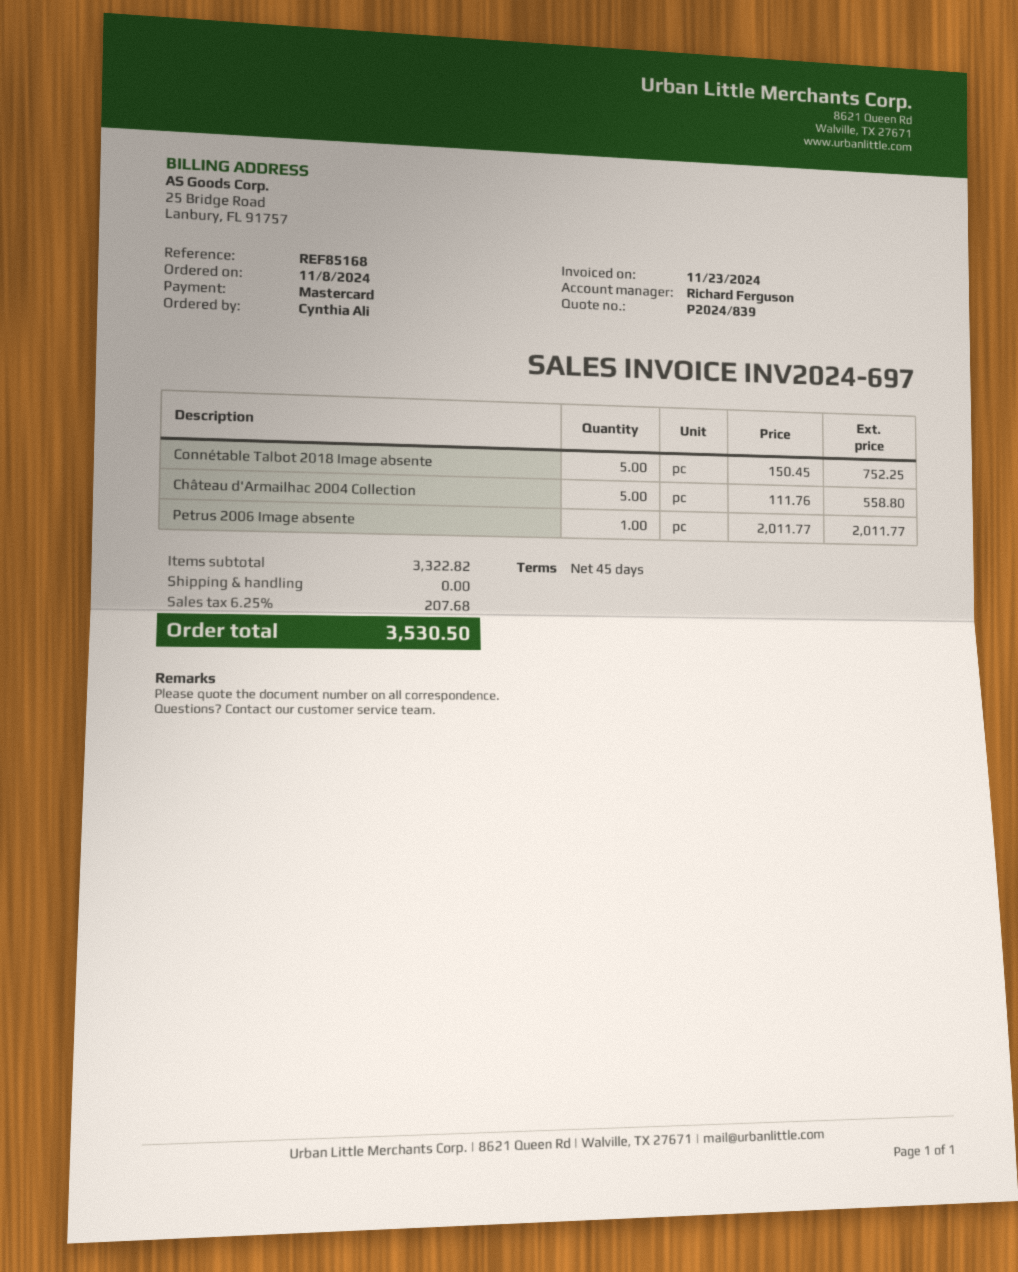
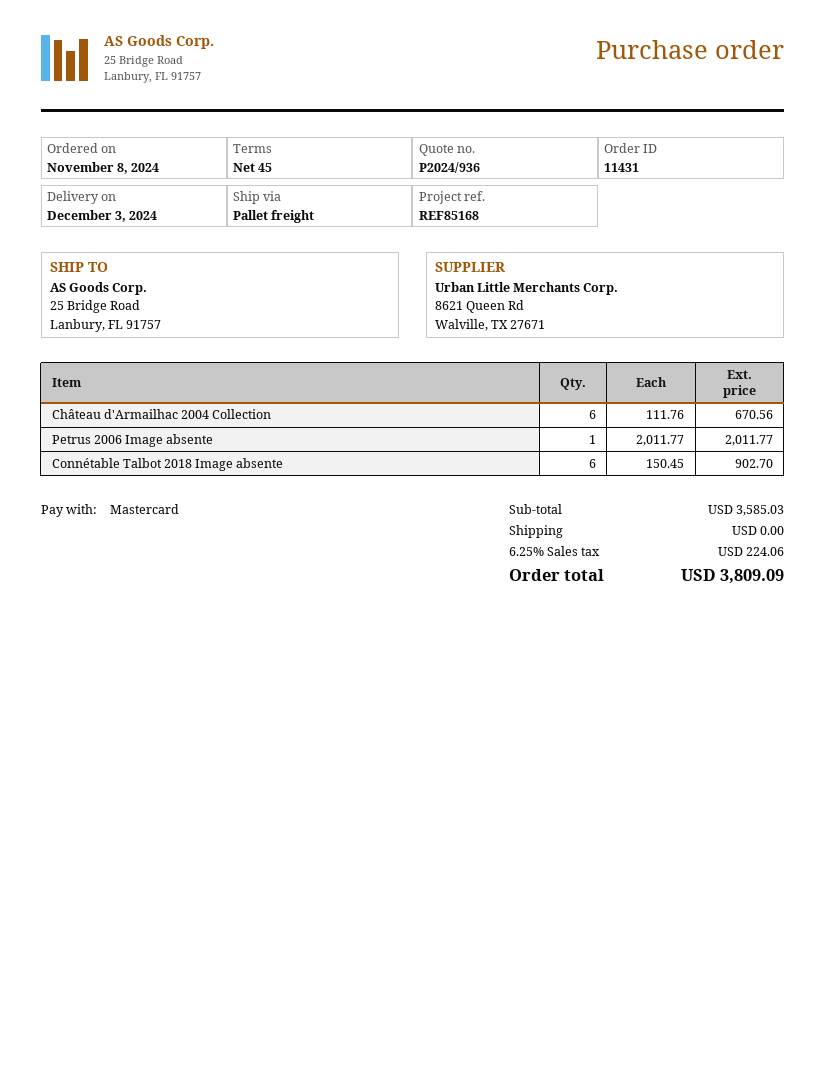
quote number: P2024/839 -> P2024/936
Connétable Talbot 2018 Image absente: 5 x 150.45 = 752.25 -> 6 x 150.45 = 902.70
Château d'Armailhac 2004 Collection: 5 x 111.76 = 558.80 -> 6 x 111.76 = 670.56
subtotal: 3322.82 -> 3585.03
tax: 6.25% = 207.68 -> 6.25% = 224.06
total: 3530.50 -> 3809.09

